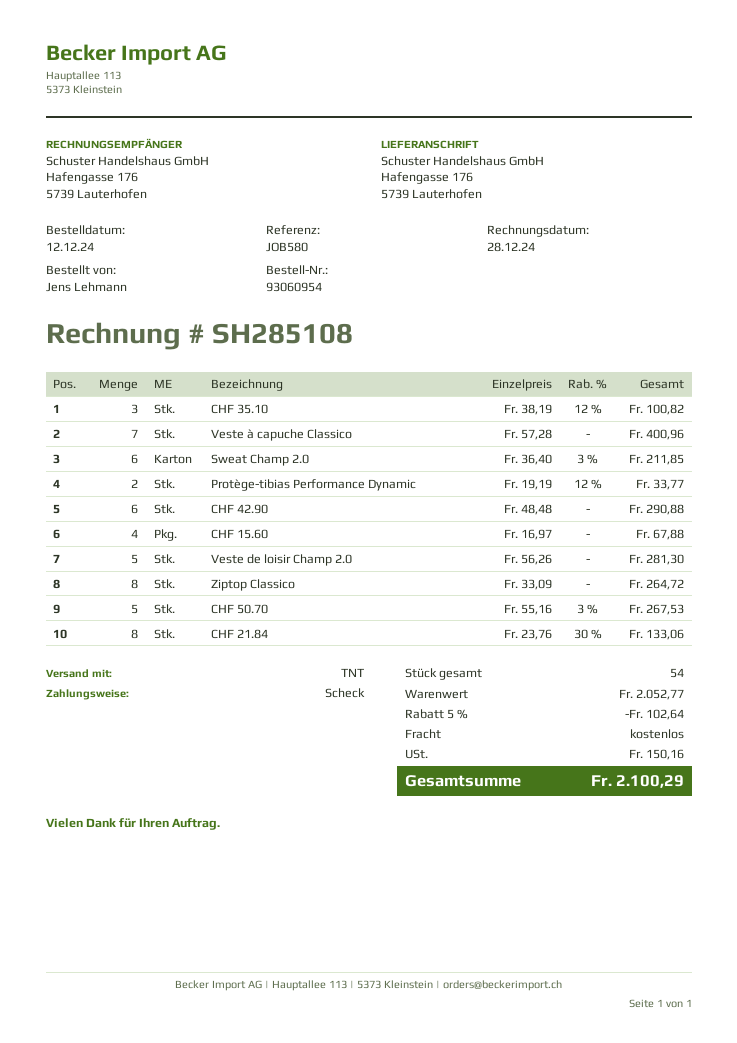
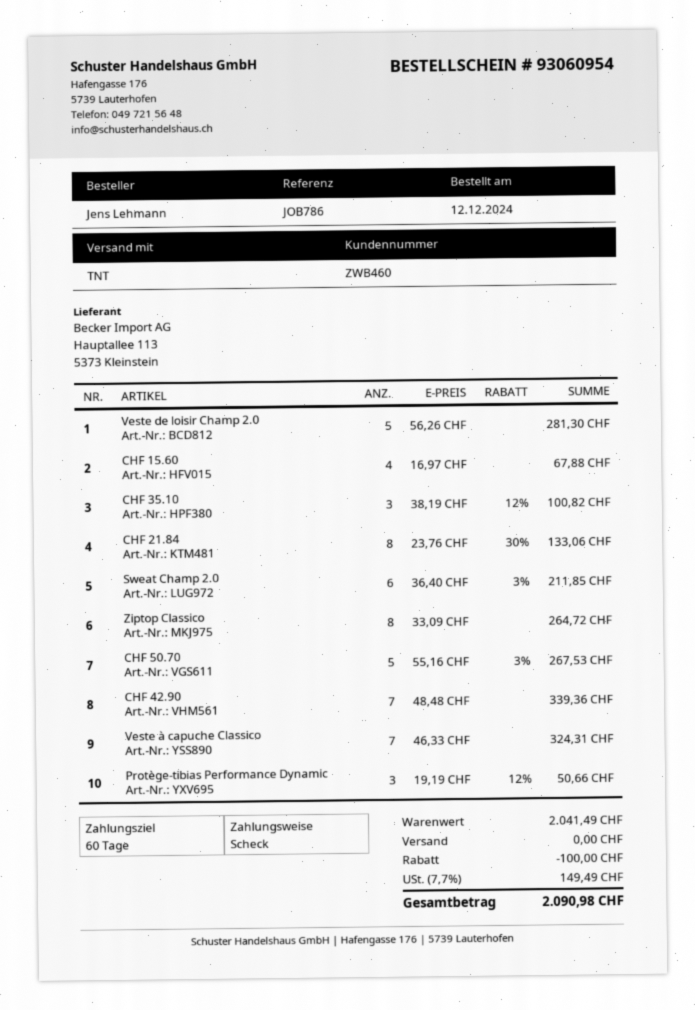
reference: JOB580 -> JOB786
Veste à capuche Classico: 7 x 57.28 = 400.96 -> 7 x 46.33 = 324.31
Protège-tibias Performance Dynamic: 2 x 19.19 - 12% = 33.77 -> 3 x 19.19 - 12% = 50.66
CHF 42.90: 6 x 48.48 = 290.88 -> 7 x 48.48 = 339.36
subtotal: 2052.77 -> 2041.49
discount: 102.64 -> 100.00
tax: 150.16 -> 149.49
total: 2100.29 -> 2090.98

